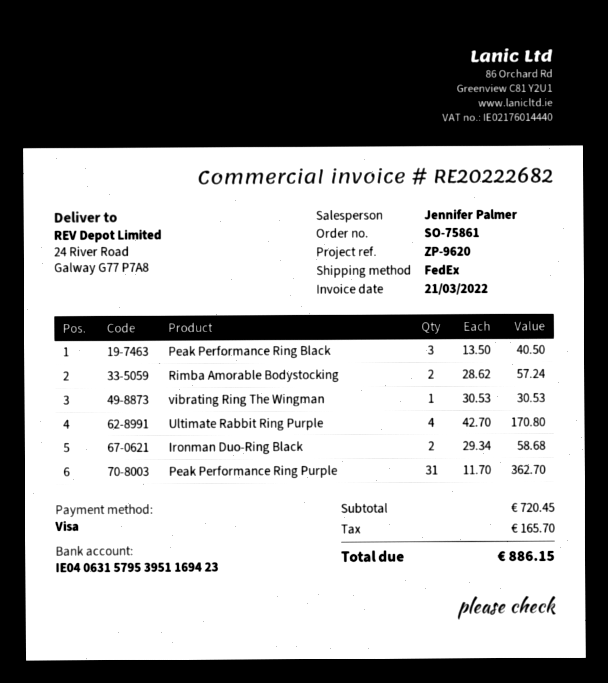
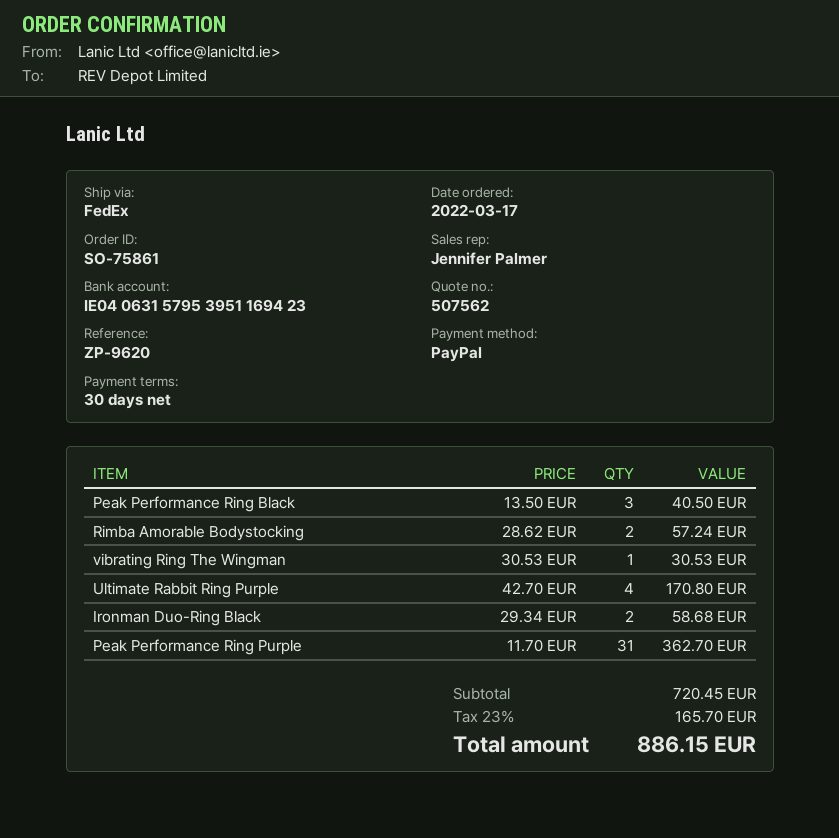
payment method: Visa -> PayPal

